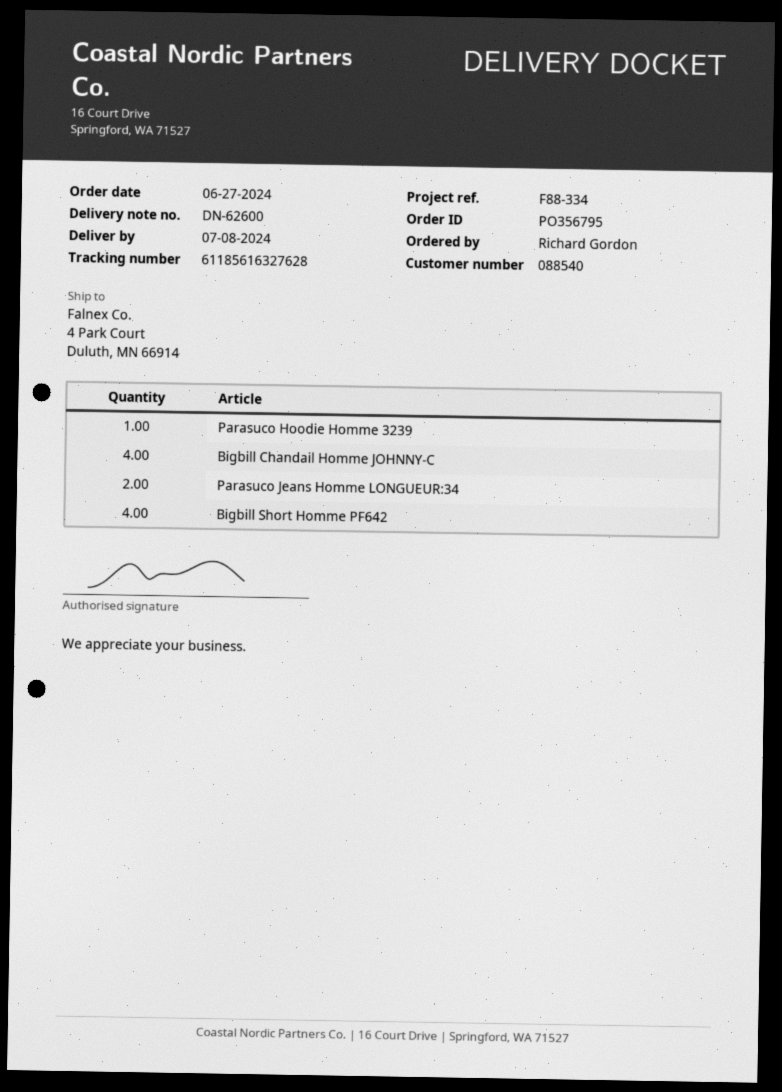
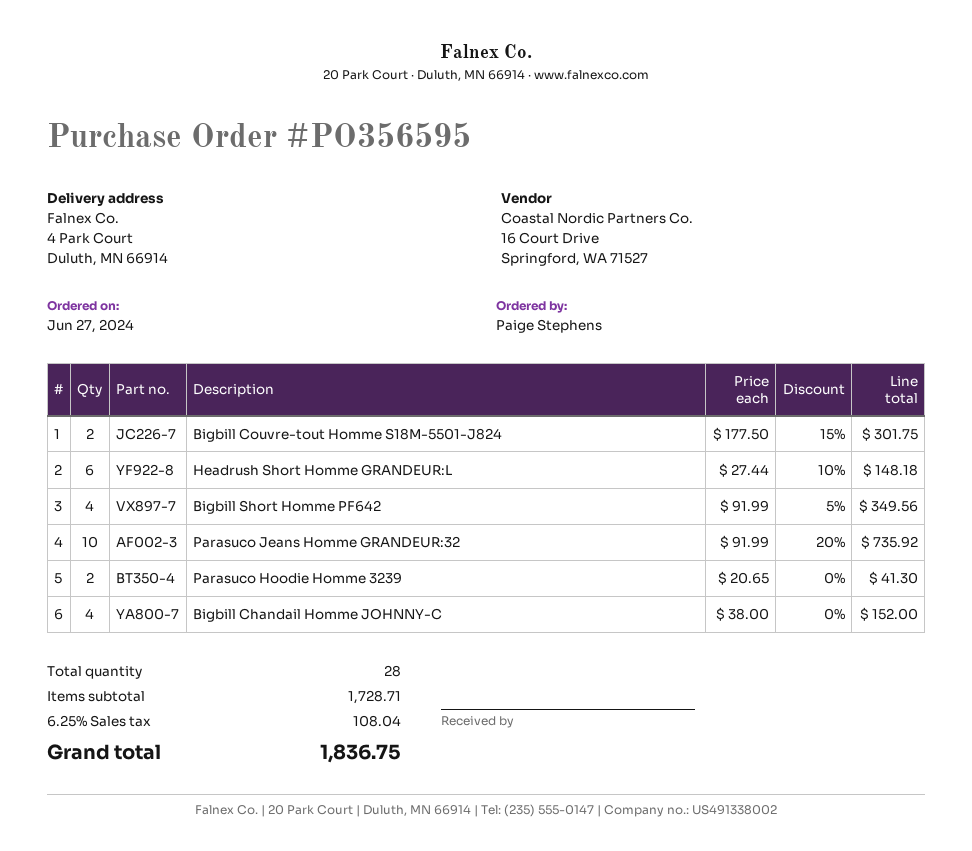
order number: PO356795 -> PO356595
ordered by: Richard Gordon -> Paige Stephens
Parasuco Hoodie Homme 3239: 1 -> 2
Parasuco Jeans Homme LONGUEUR:34: 2 -> none
Bigbill Couvre-tout Homme S18M-5501-J824: none -> 2
Headrush Short Homme GRANDEUR:L: none -> 6
Parasuco Jeans Homme GRANDEUR:32: none -> 10

